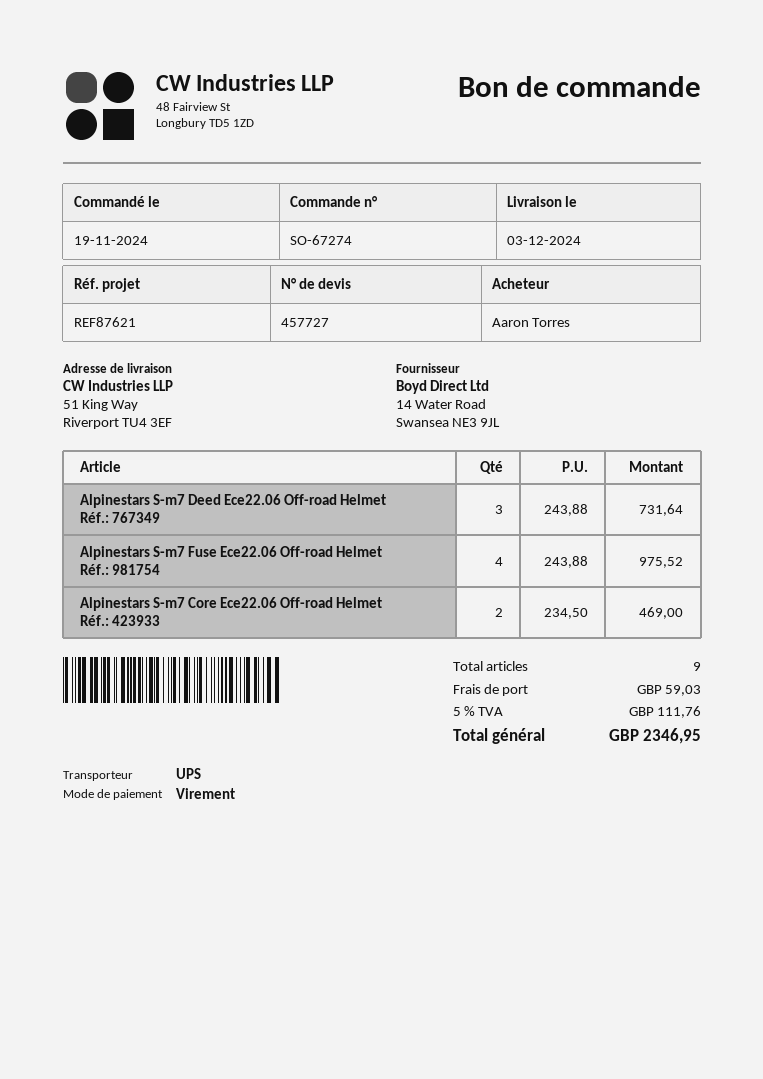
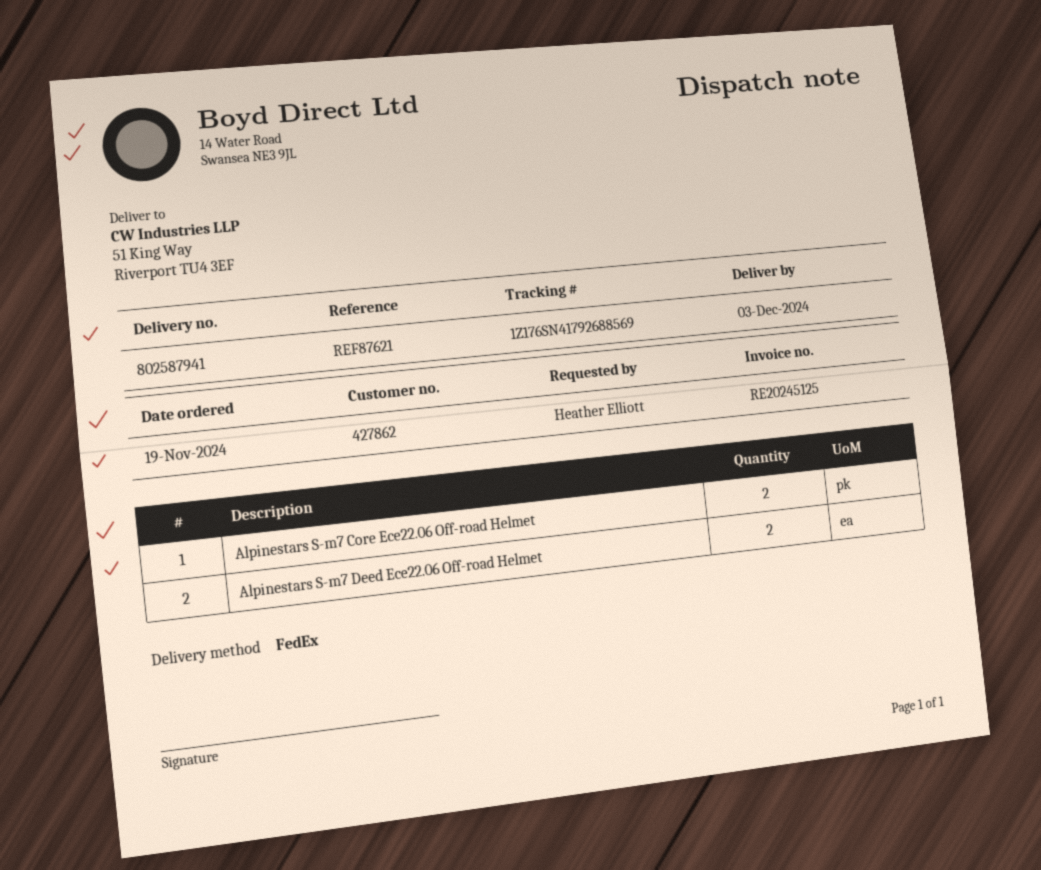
ordered by: Aaron Torres -> Heather Elliott
shipping method: UPS -> FedEx
Alpinestars S-m7 Deed Ece22.06 Off-road Helmet: 3 -> 2
Alpinestars S-m7 Fuse Ece22.06 Off-road Helmet: 4 -> none

